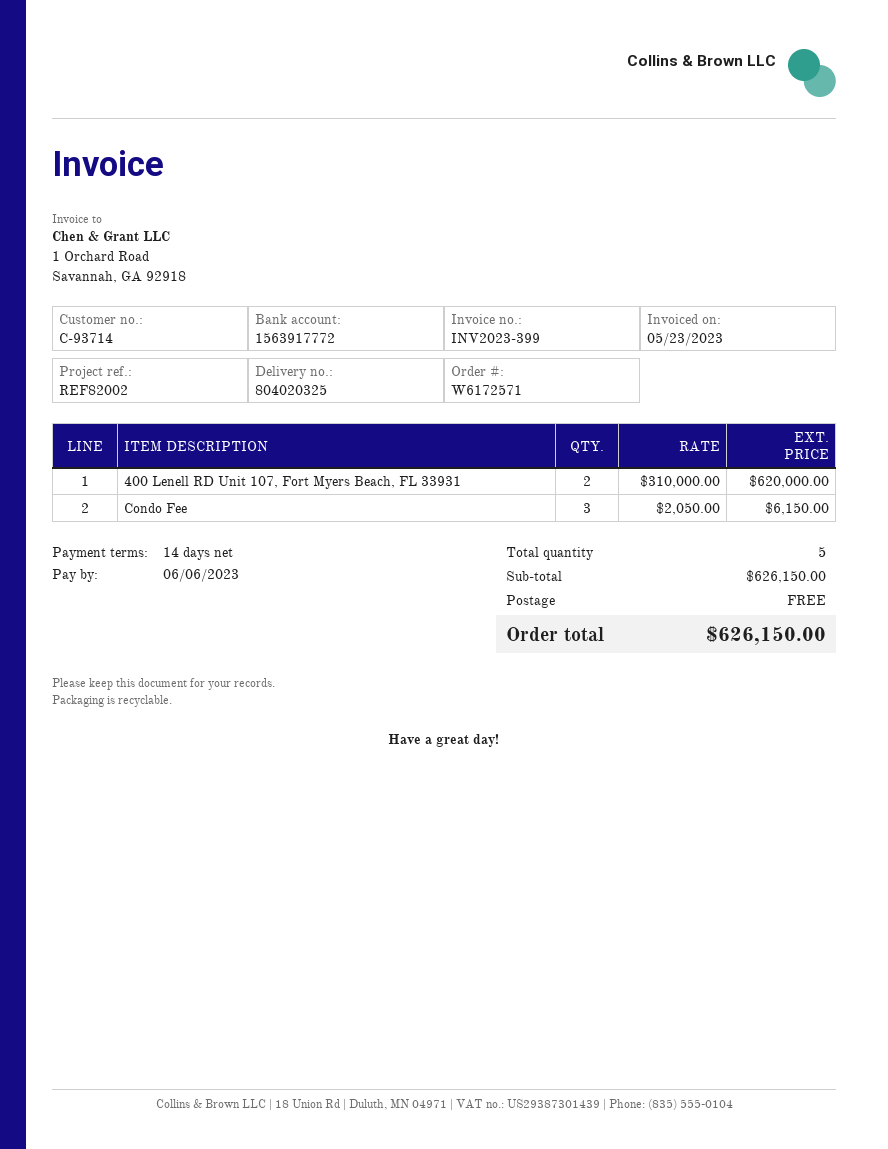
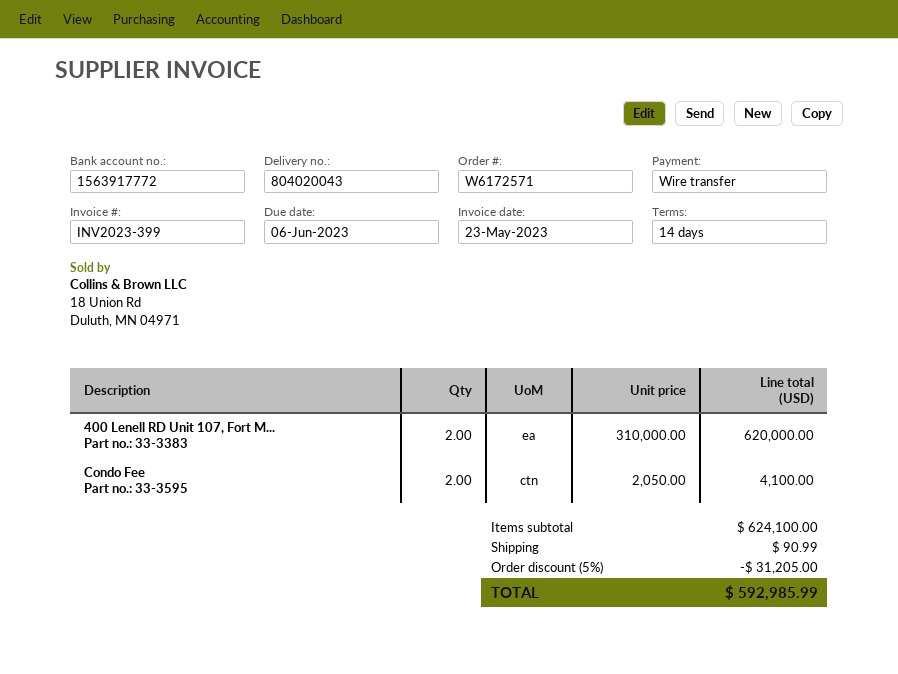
delivery note number: 804020325 -> 804020043
Condo Fee: 3 x 2050.00 = 6150.00 -> 2 x 2050.00 = 4100.00
subtotal: 626150.00 -> 624100.00
discount: none -> 5% = 31205.00
shipping: 0.00 -> 90.99
total: 626150.00 -> 592985.99

